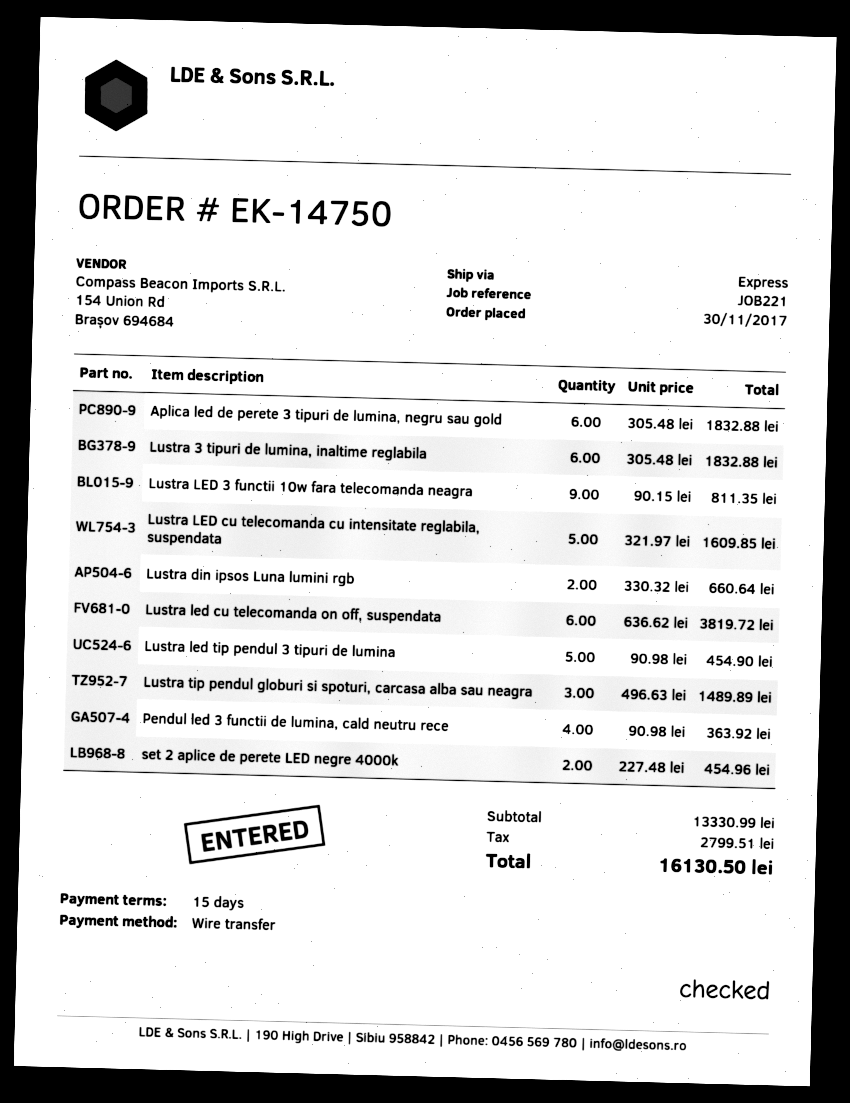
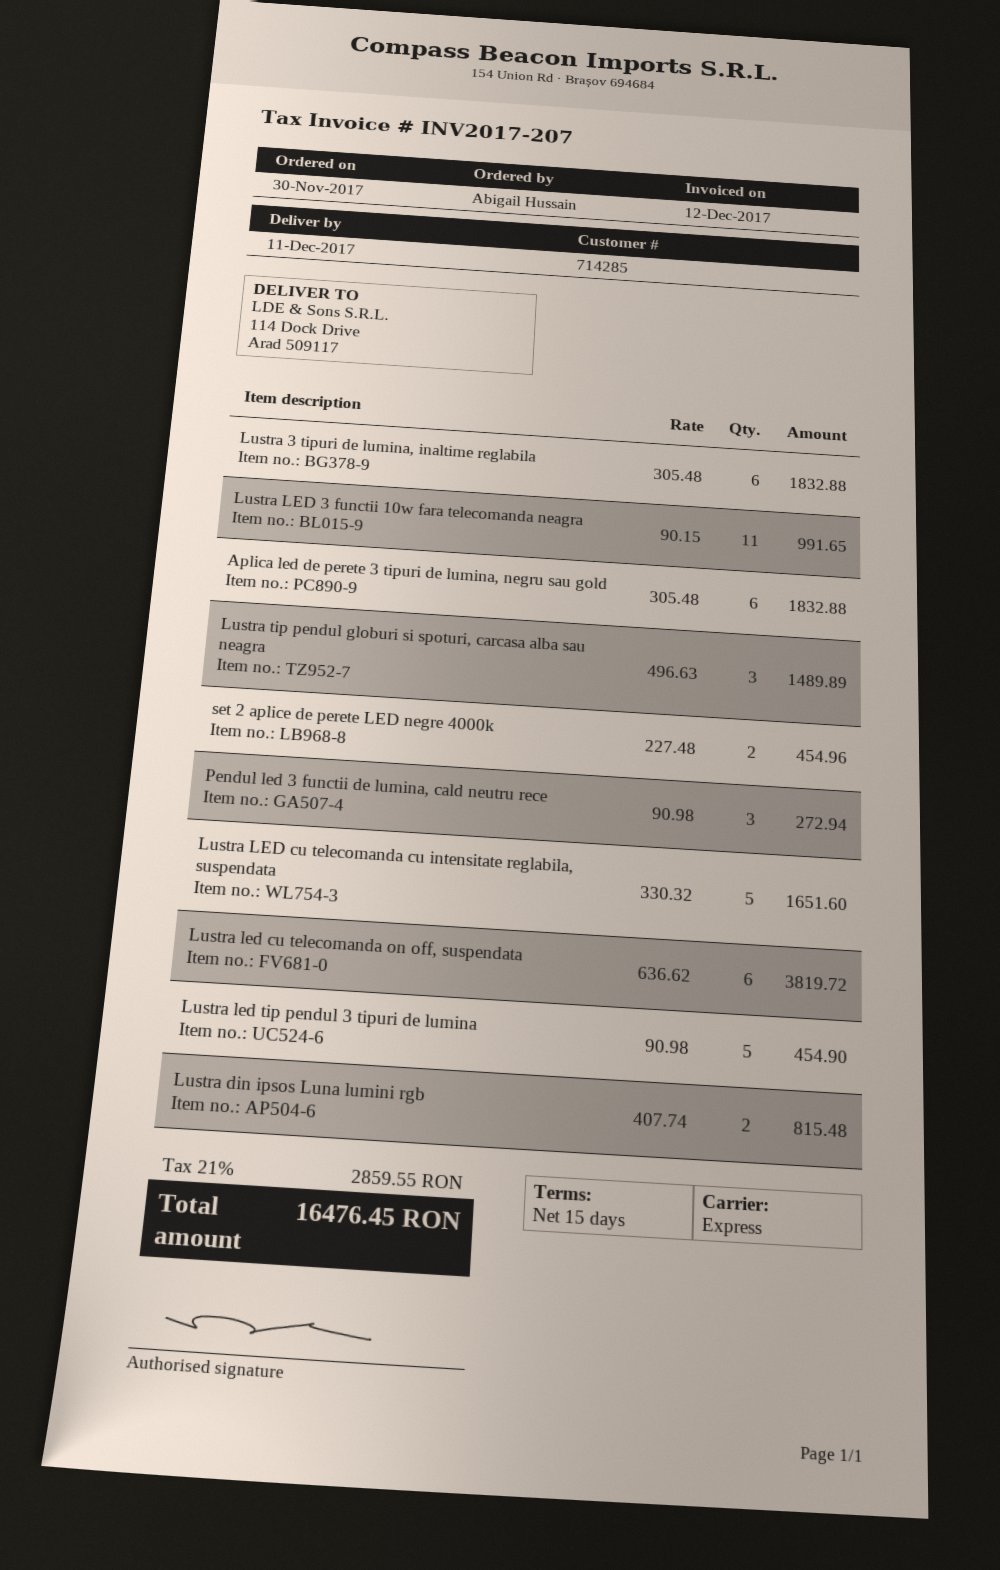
Lustra LED 3 functii 10w fara telecomanda neagra: 9 x 90.15 = 811.35 -> 11 x 90.15 = 991.65
Lustra LED cu telecomanda cu intensitate reglabila, suspendata: 5 x 321.97 = 1609.85 -> 5 x 330.32 = 1651.60
Lustra din ipsos Luna lumini rgb: 2 x 330.32 = 660.64 -> 2 x 407.74 = 815.48
Pendul led 3 functii de lumina, cald neutru rece: 4 x 90.98 = 363.92 -> 3 x 90.98 = 272.94
tax: 2799.51 -> 2859.55
total: 16130.50 -> 16476.45

